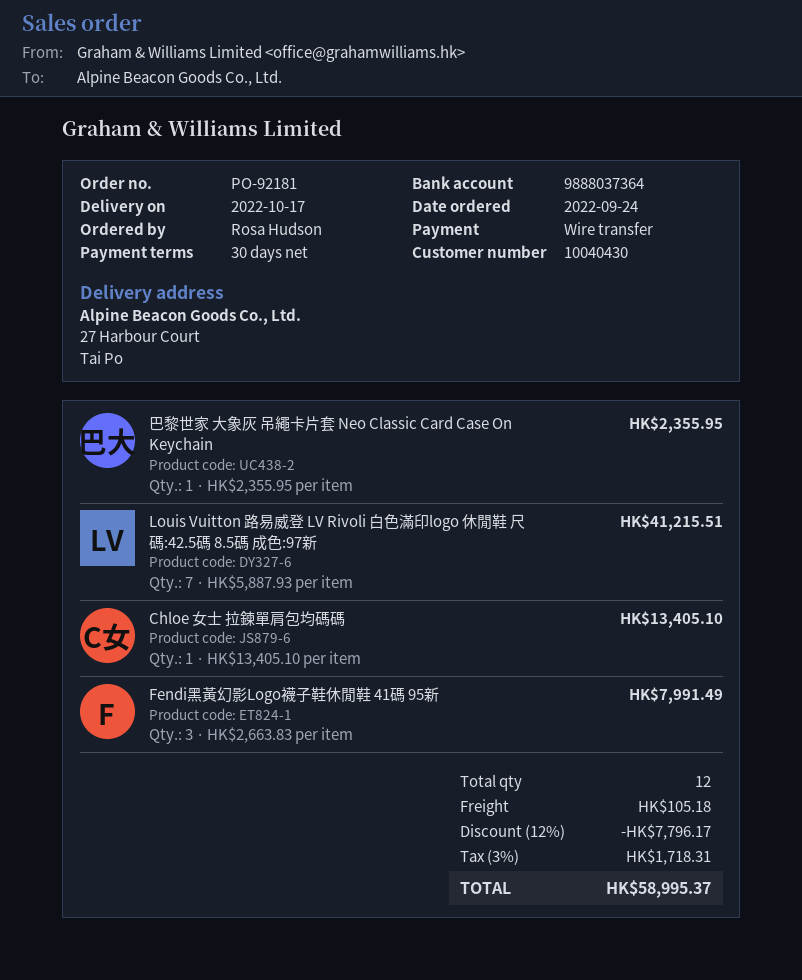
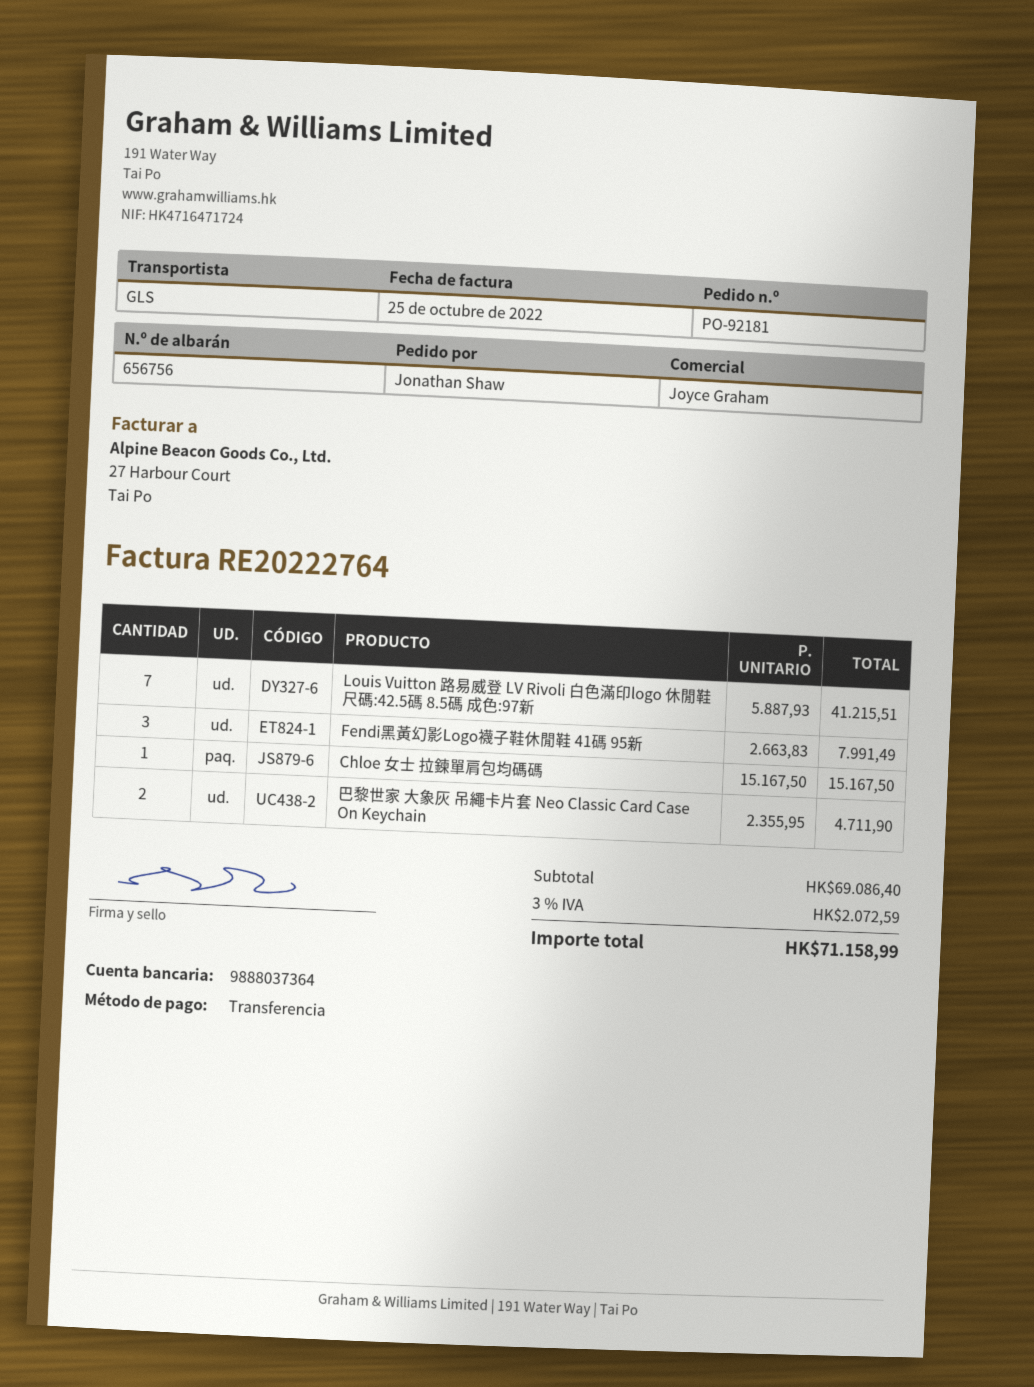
ordered by: Rosa Hudson -> Jonathan Shaw
巴黎世家 大象灰 吊繩卡片套 Neo Classic Card Case On Keychain: 1 x 2355.95 = 2355.95 -> 2 x 2355.95 = 4711.90
Chloe 女士 拉鍊單肩包均碼碼: 1 x 13405.10 = 13405.10 -> 1 x 15167.50 = 15167.50
discount: 12% = 7796.17 -> none
shipping: 105.18 -> none
tax: 3% = 1718.31 -> 3% = 2072.59
total: 58995.37 -> 71158.99

